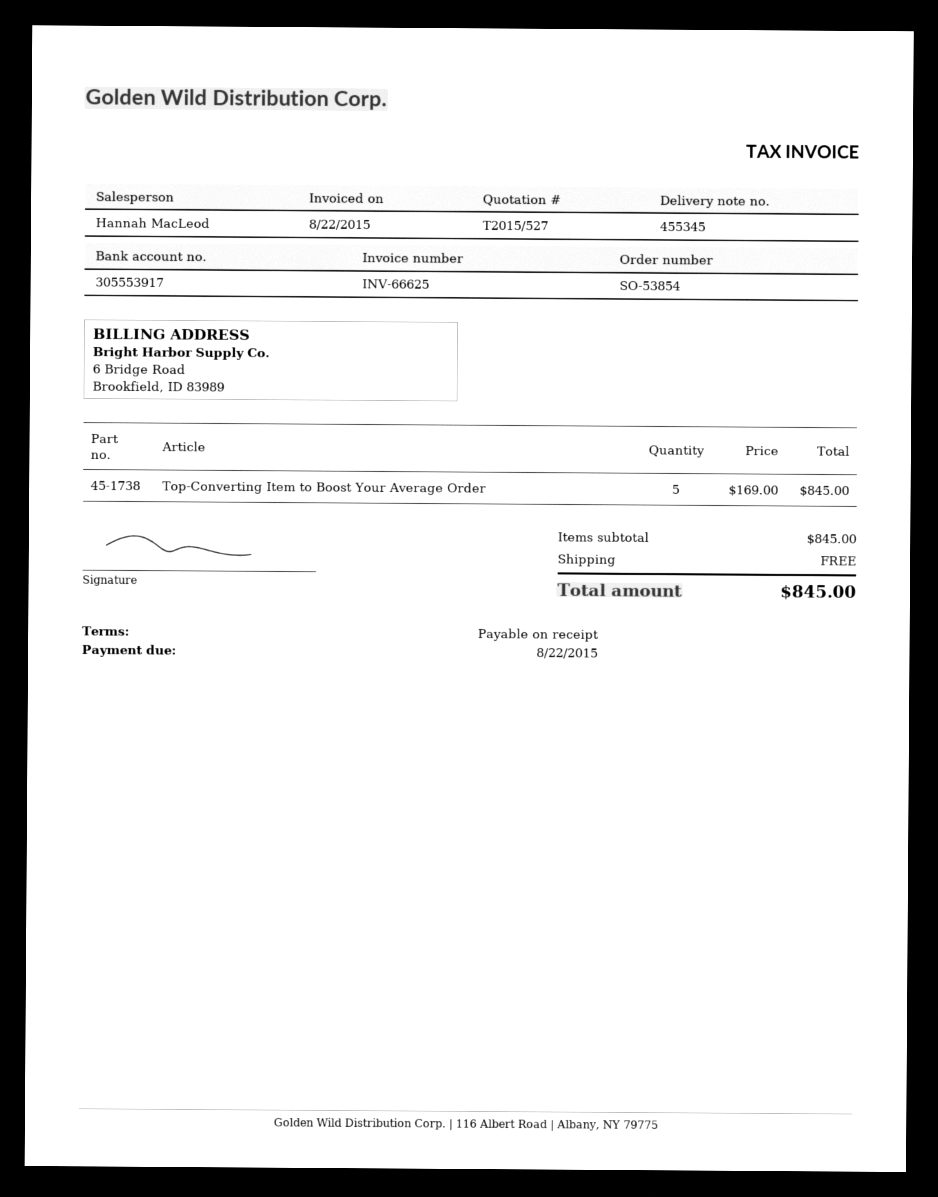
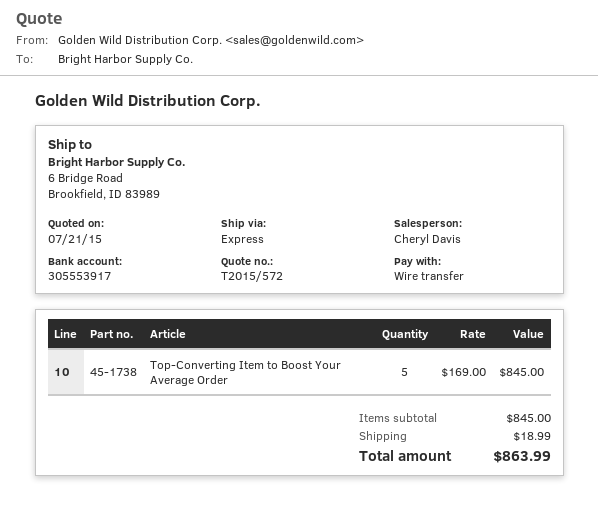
quote number: T2015/527 -> T2015/572
sales rep: Hannah MacLeod -> Cheryl Davis
shipping: 0.00 -> 18.99
total: 845.00 -> 863.99

